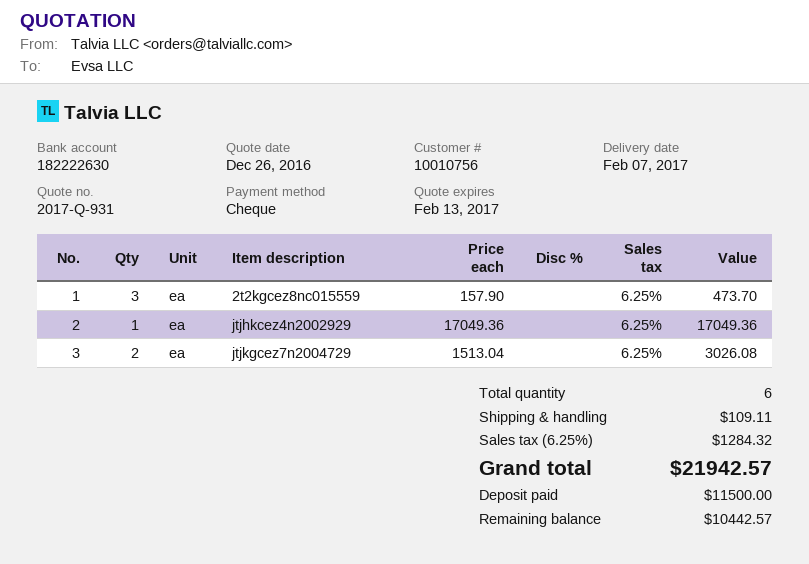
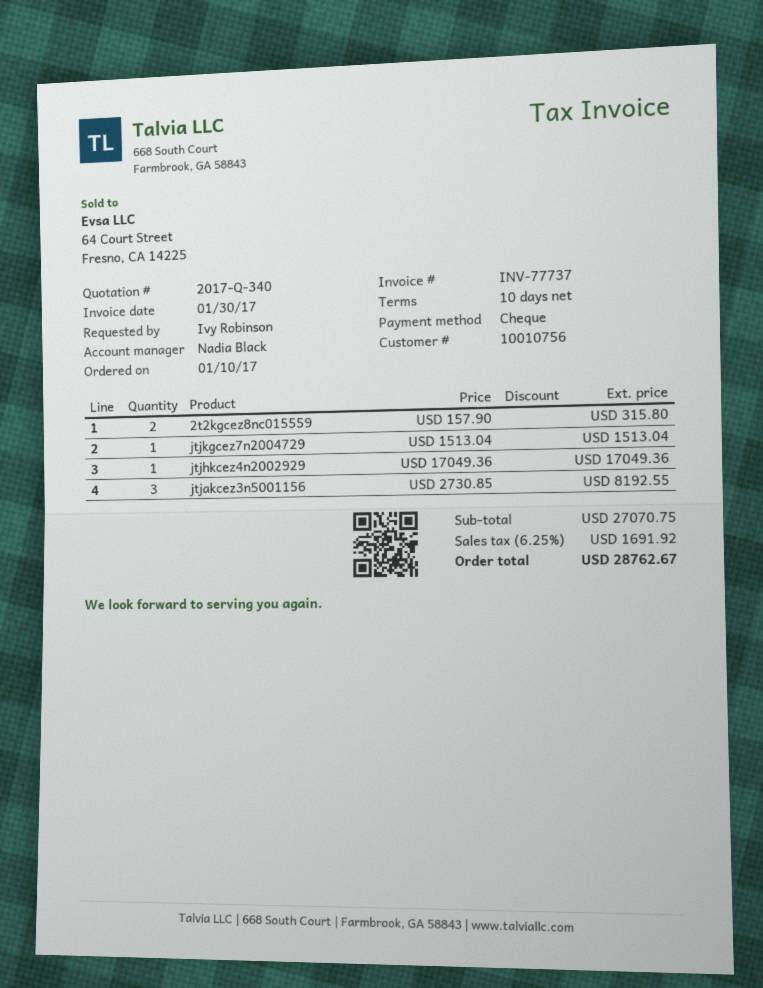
quote number: 2017-Q-931 -> 2017-Q-340
2t2kgcez8nc015559: 3 x 157.90 = 473.70 -> 2 x 157.90 = 315.80
jtjkgcez7n2004729: 2 x 1513.04 = 3026.08 -> 1 x 1513.04 = 1513.04
jtjakcez3n5001156: none -> 3 x 2730.85 = 8192.55
shipping: 109.11 -> none
tax: 6.25% = 1284.32 -> 6.25% = 1691.92
total: 21942.57 -> 28762.67

